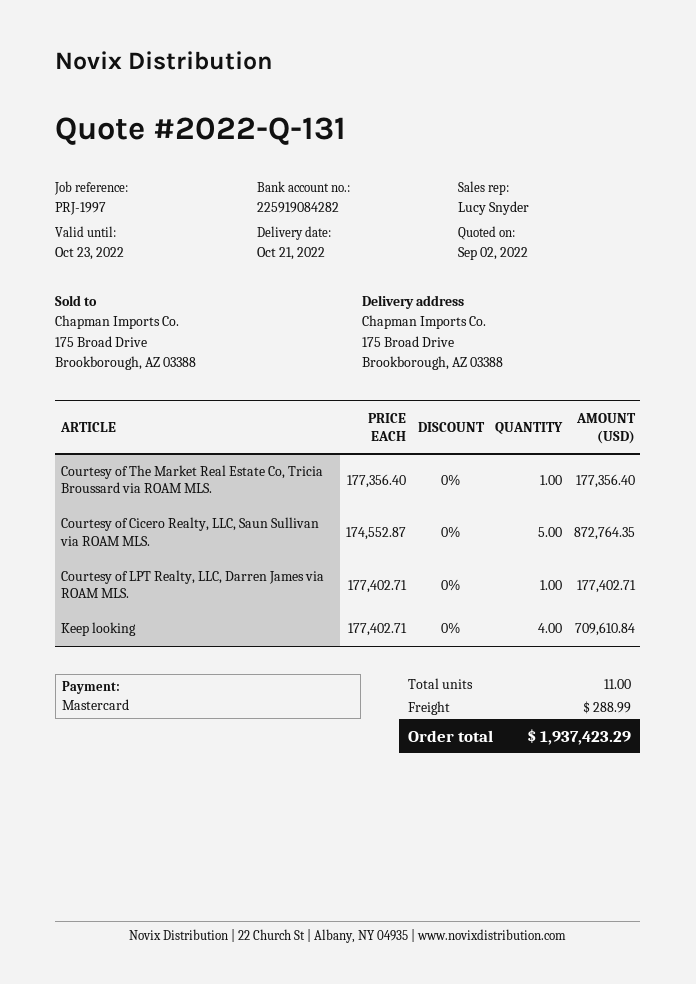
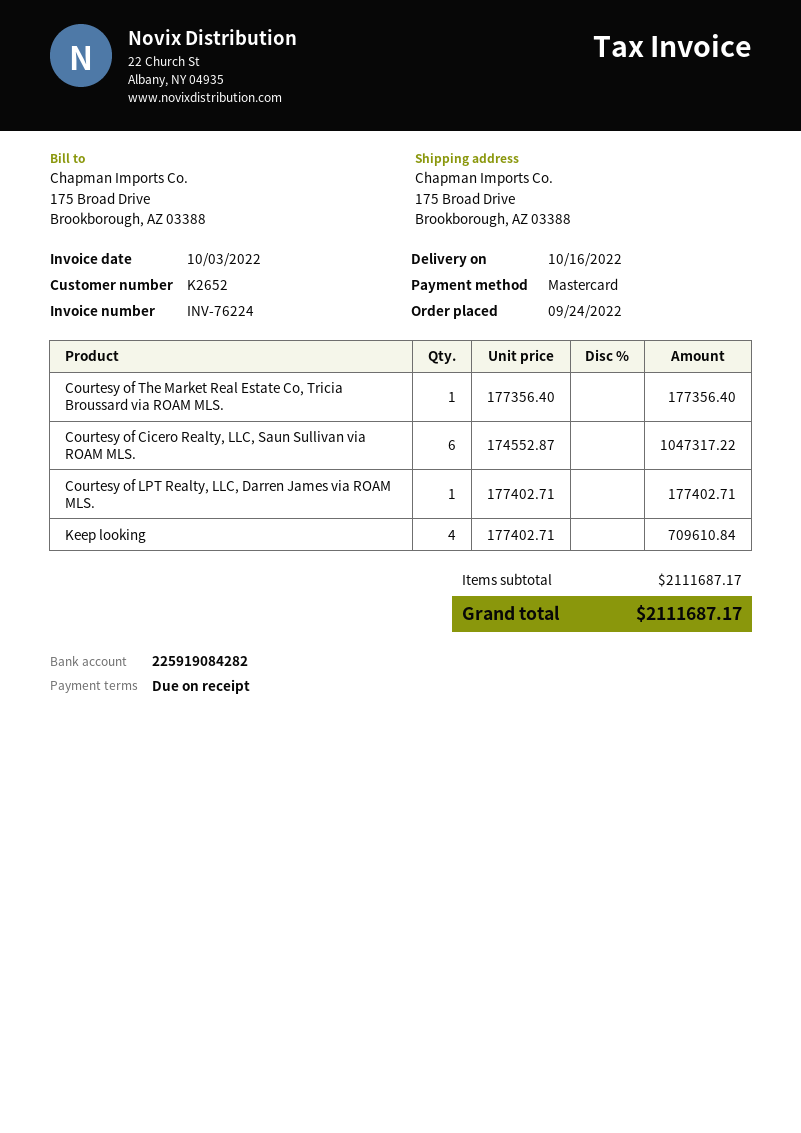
delivery date: 2022-10-21 -> 2022-10-16
Courtesy of Cicero Realty, LLC, Saun Sullivan via ROAM MLS.: 5 x 174552.87 = 872764.35 -> 6 x 174552.87 = 1047317.22
shipping: 288.99 -> none
total: 1937423.29 -> 2111687.17

